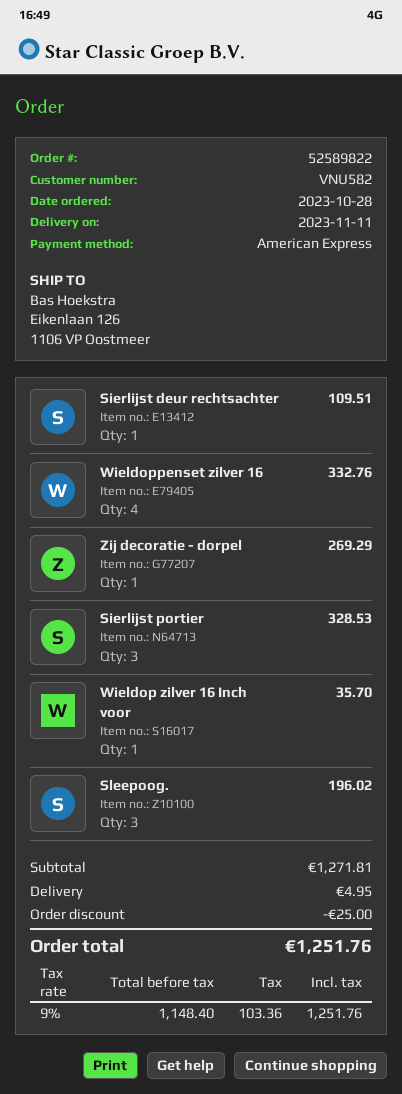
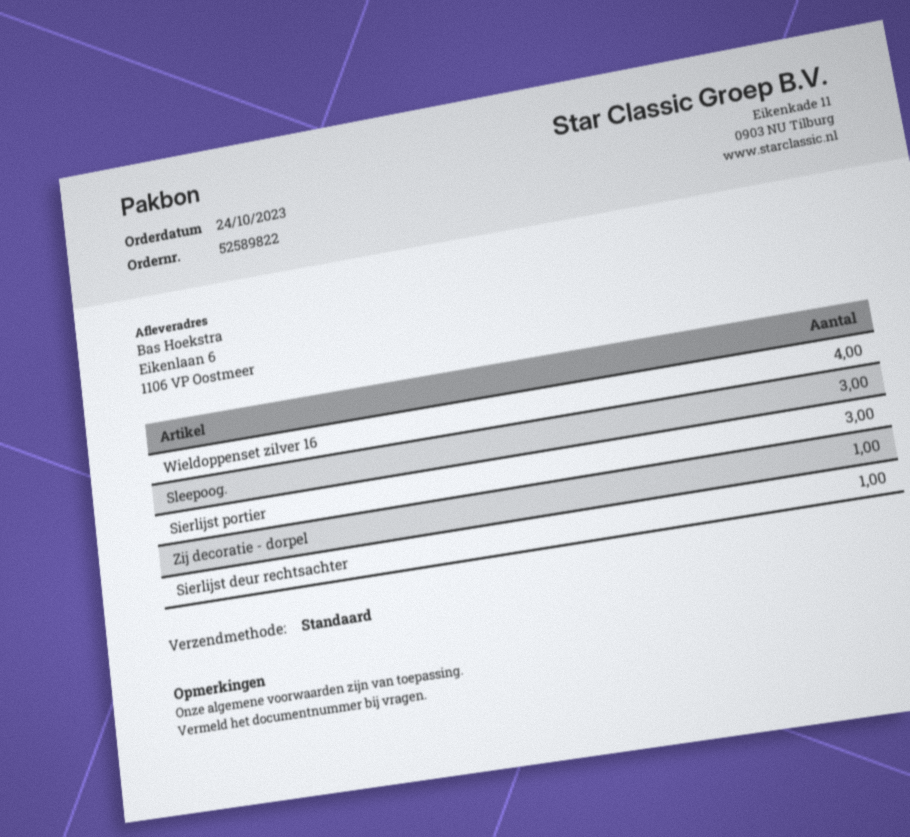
order date: 2023-10-28 -> 2023-10-24
ship to: Eikenlaan 126, 1106 VP Oostmeer -> Eikenlaan 6, 1106 VP Oostmeer
Wieldop zilver 16 Inch voor: 1 -> none

